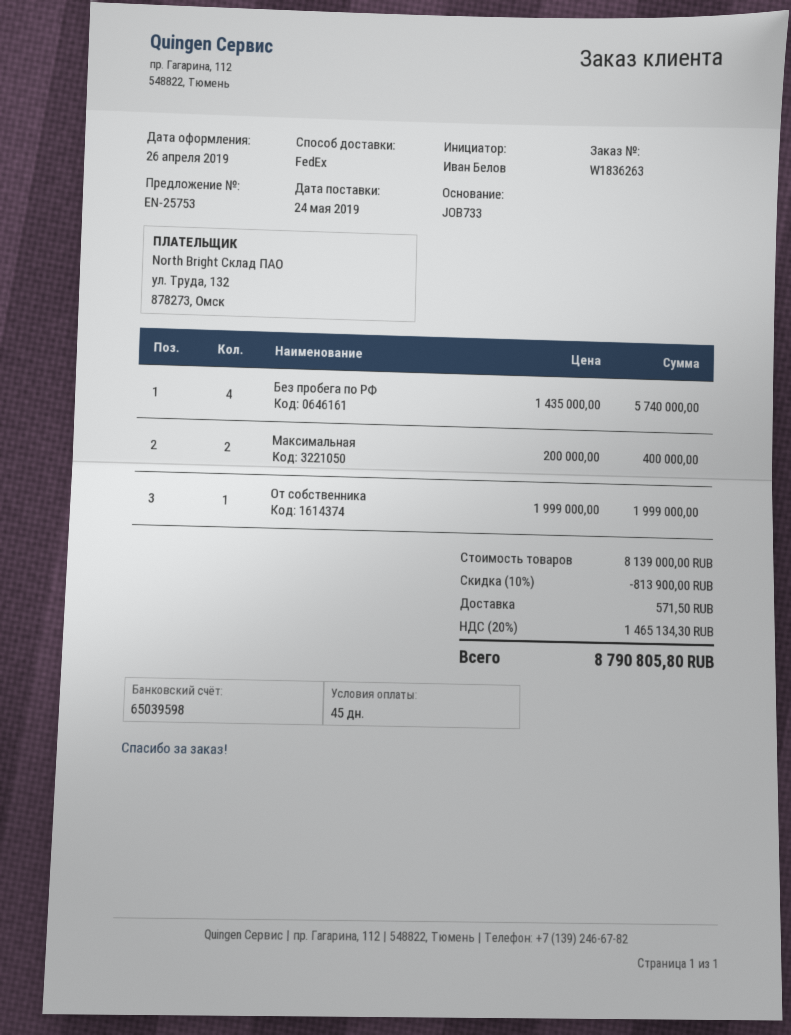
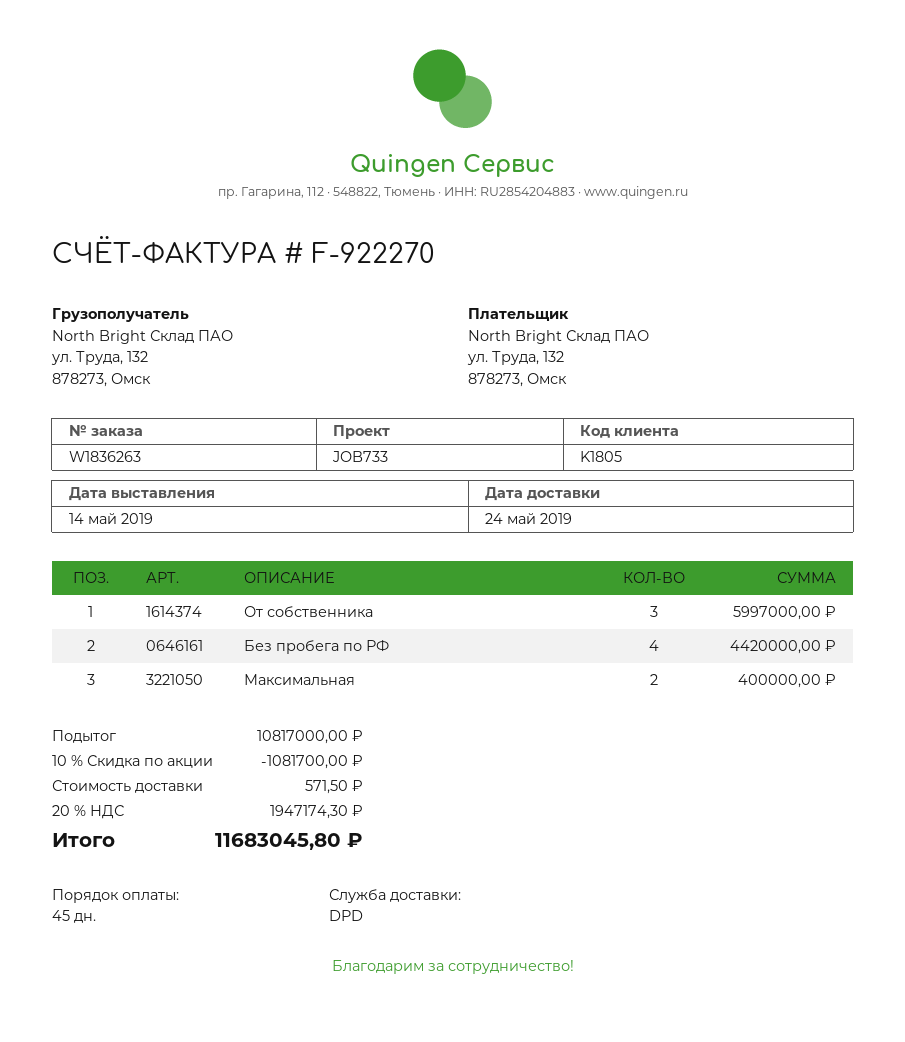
shipping method: FedEx -> DPD
Без пробега по РФ: 4 for 5740000.00 -> 4 for 4420000.00
От собственника: 1 for 1999000.00 -> 3 for 5997000.00
subtotal: 8139000.00 -> 10817000.00
discount: 10% = 813900.00 -> 10% = 1081700.00
tax: 20% = 1465134.30 -> 20% = 1947174.30
total: 8790805.80 -> 11683045.80

